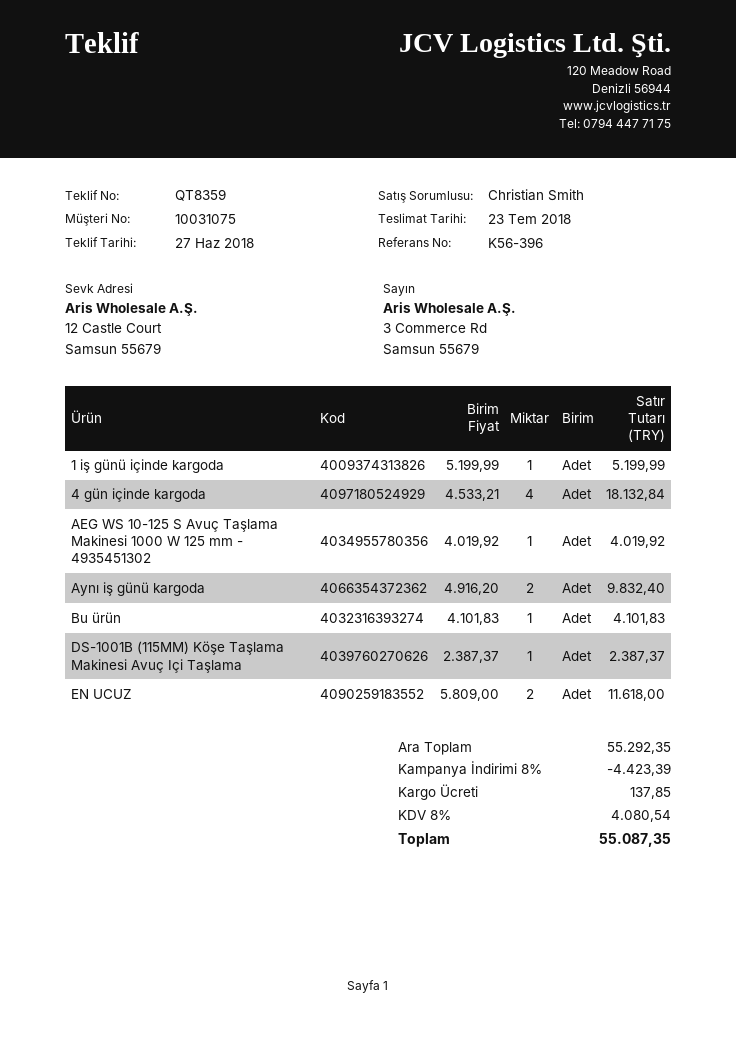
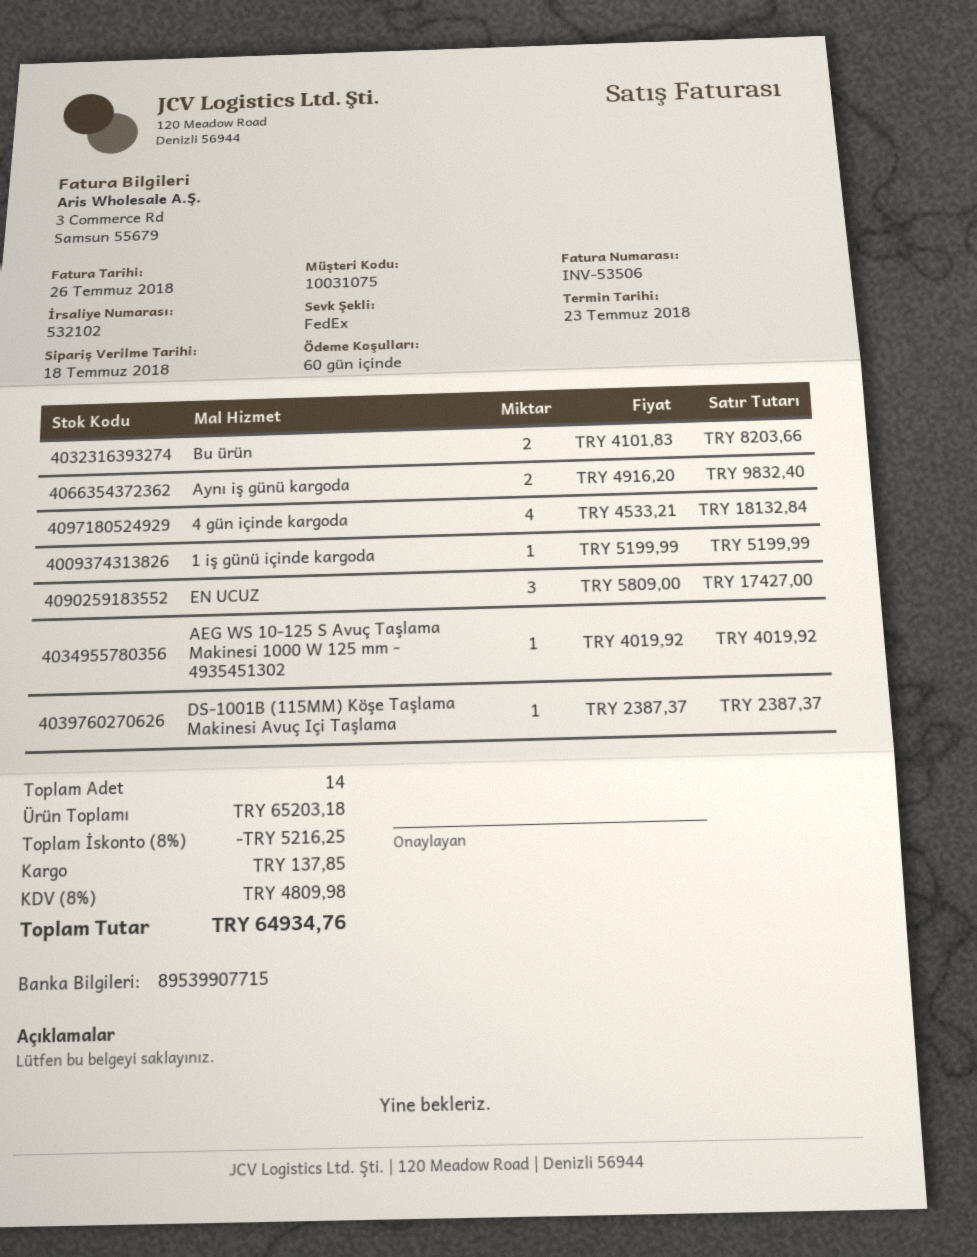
Bu ürün: 1 x 4101.83 = 4101.83 -> 2 x 4101.83 = 8203.66
EN UCUZ: 2 x 5809.00 = 11618.00 -> 3 x 5809.00 = 17427.00
subtotal: 55292.35 -> 65203.18
discount: 8% = 4423.39 -> 8% = 5216.25
tax: 8% = 4080.54 -> 8% = 4809.98
total: 55087.35 -> 64934.76

